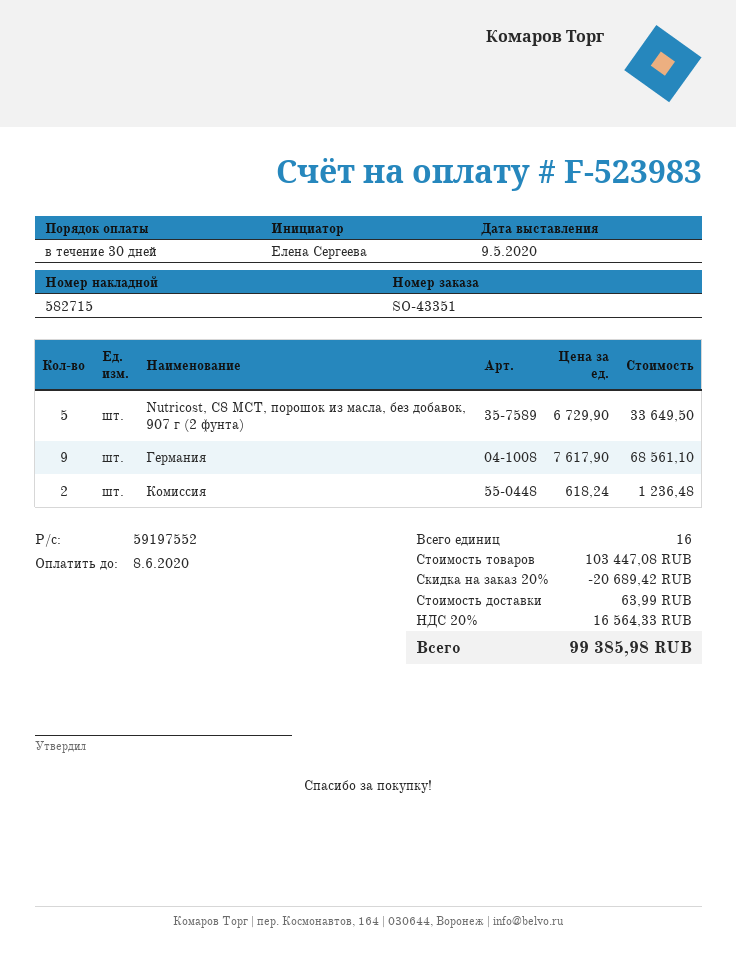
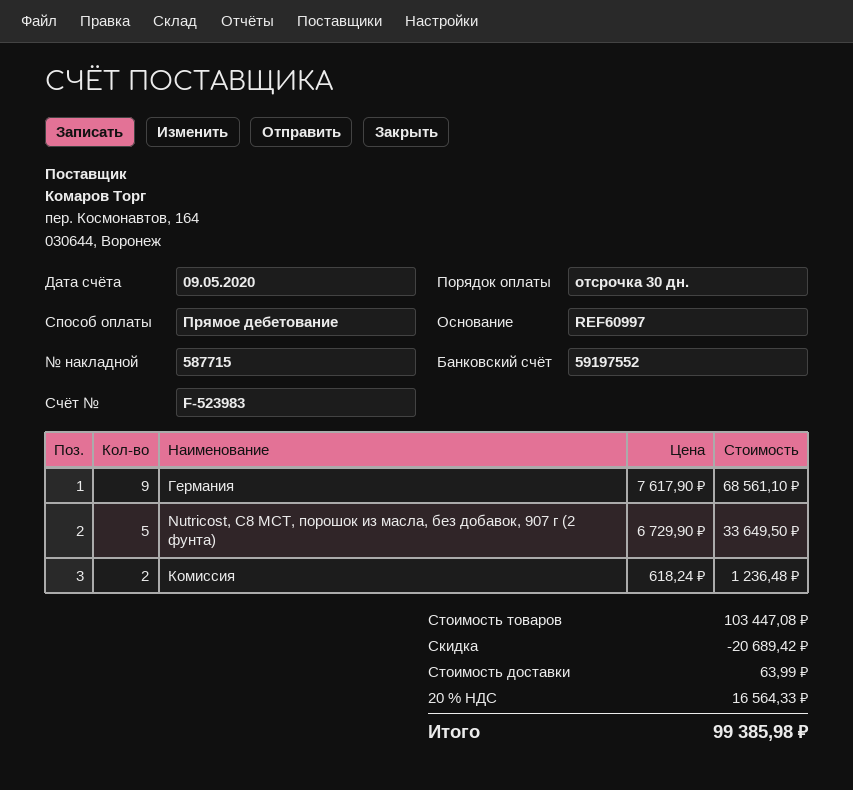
delivery note number: 582715 -> 587715

